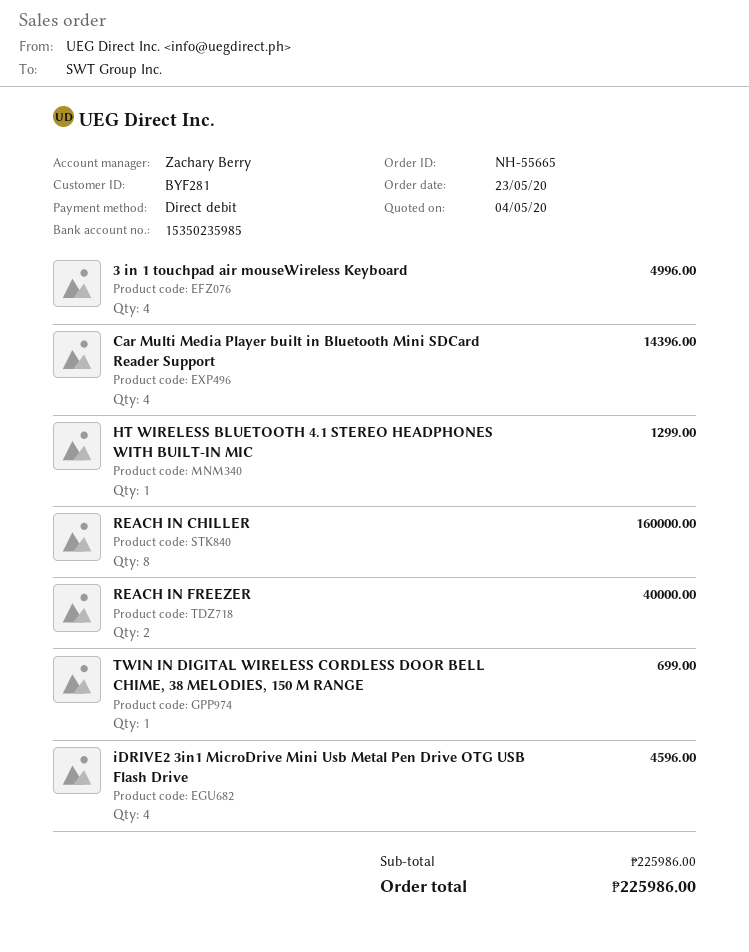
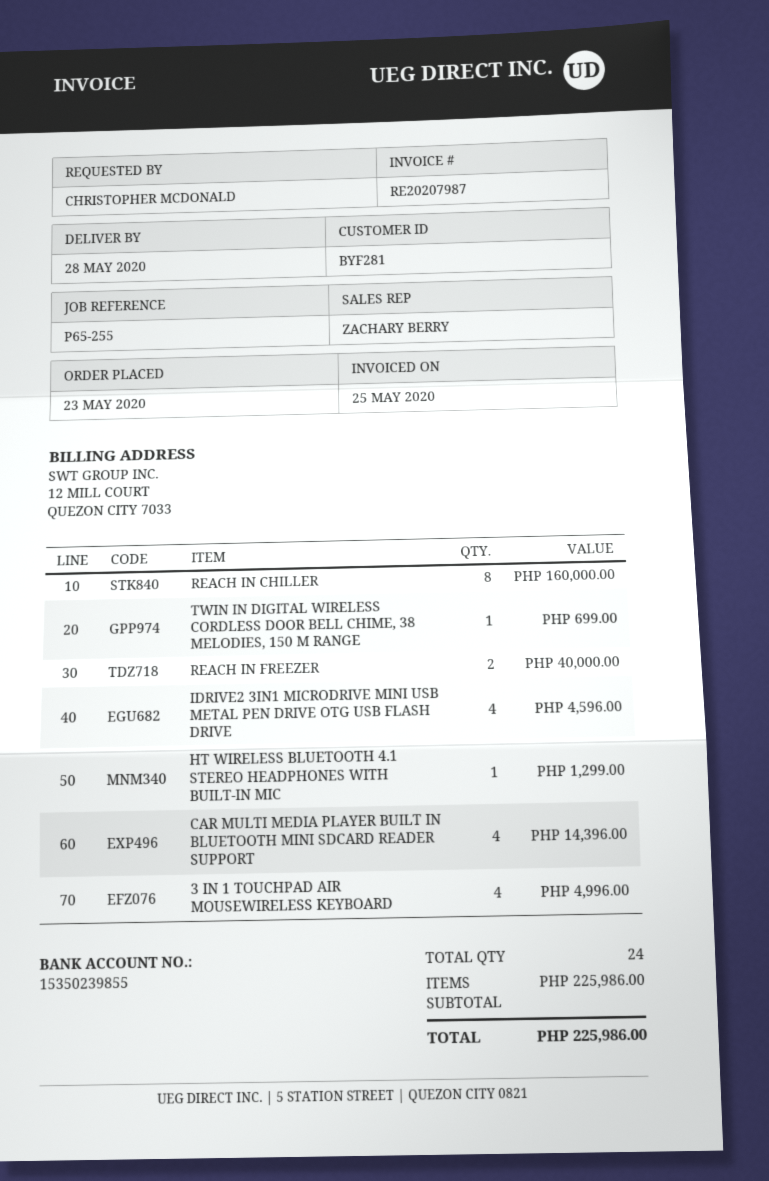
bank account: 15350235985 -> 15350239855

